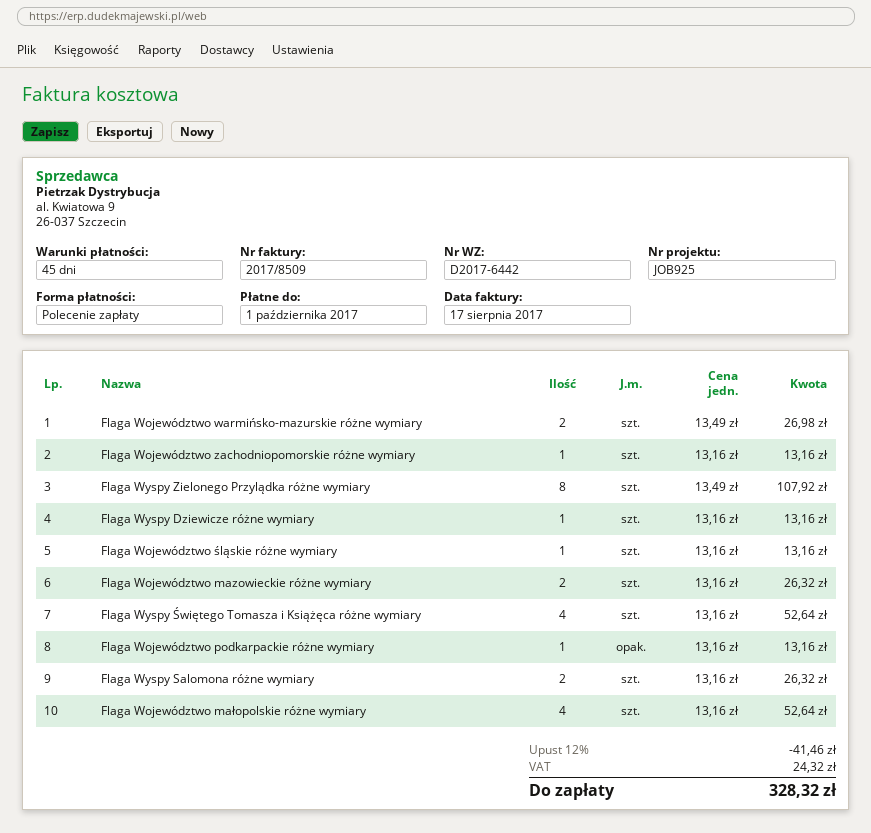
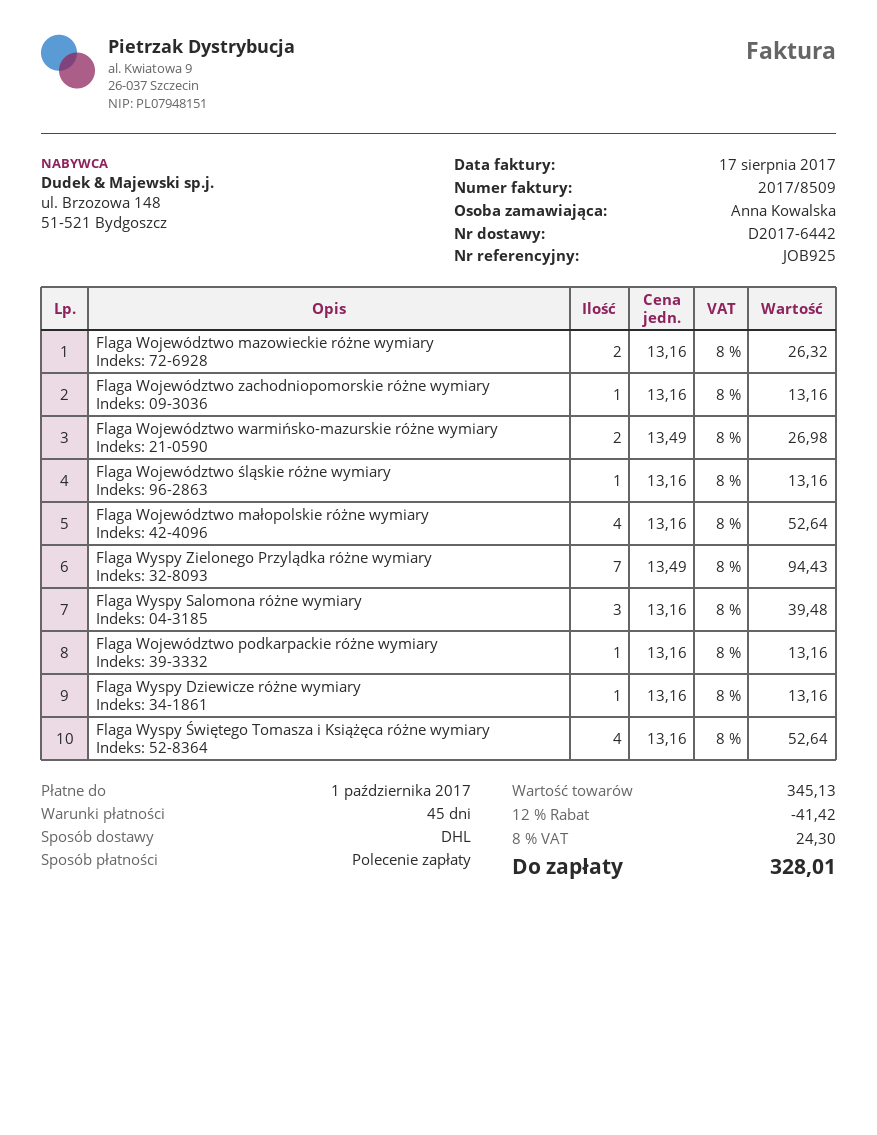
Flaga Wyspy Zielonego Przylądka różne wymiary: 8 x 13.49 = 107.92 -> 7 x 13.49 = 94.43
Flaga Wyspy Salomona różne wymiary: 2 x 13.16 = 26.32 -> 3 x 13.16 = 39.48
discount: 12% = 41.46 -> 12% = 41.42
tax: 24.32 -> 24.30
total: 328.32 -> 328.01

